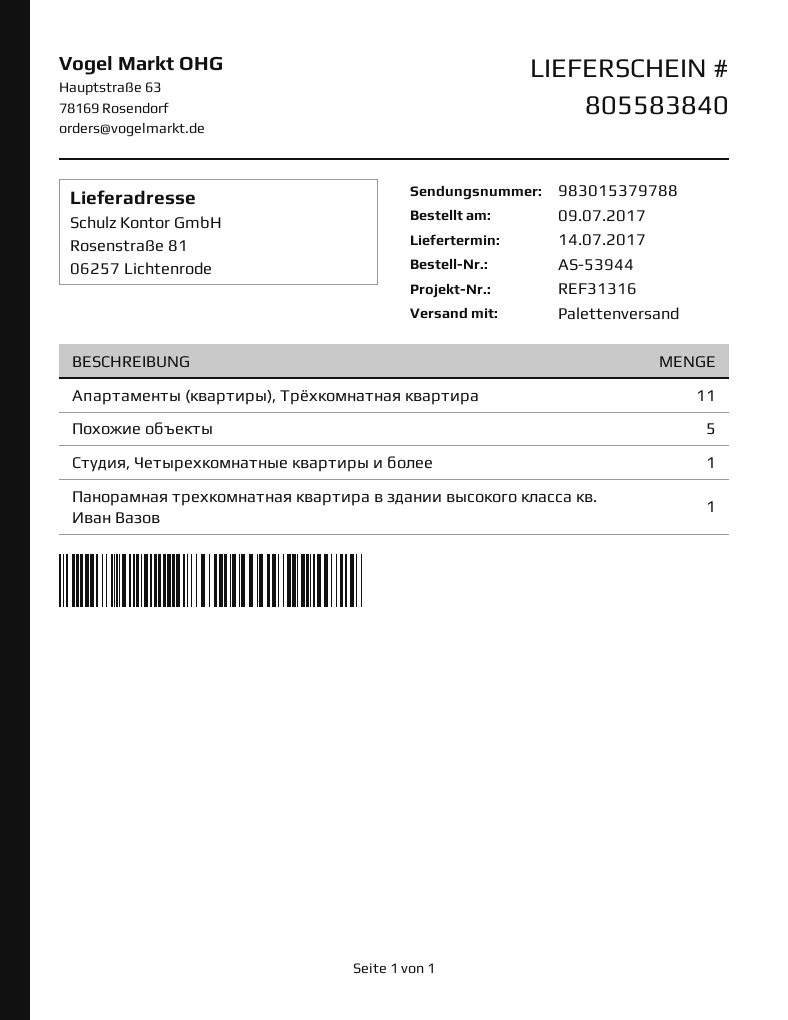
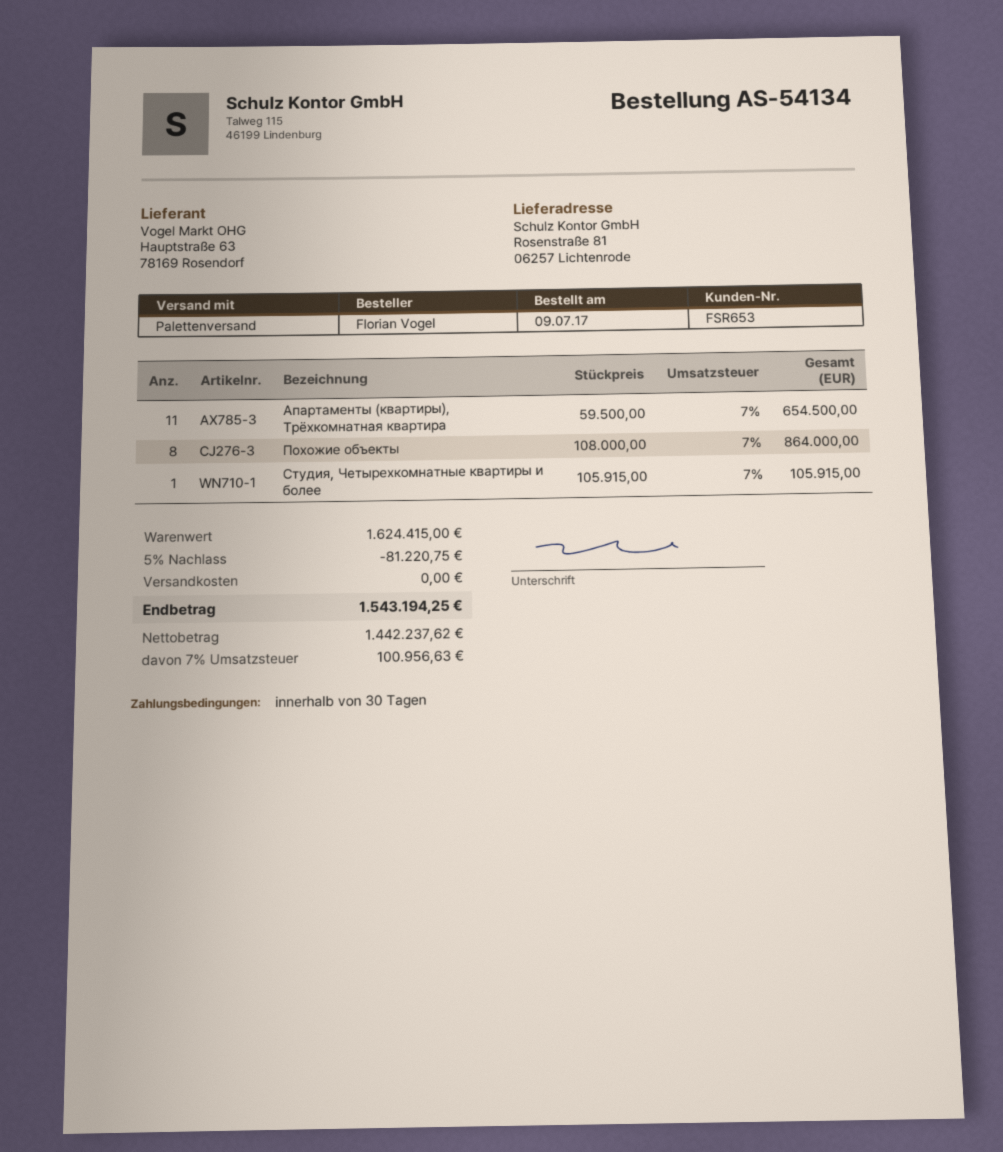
order number: AS-53944 -> AS-54134
Похожие объекты: 5 -> 8
Панорамная трехкомнатная квартира в здании высокого класса кв. Иван Вазов: 1 -> none

